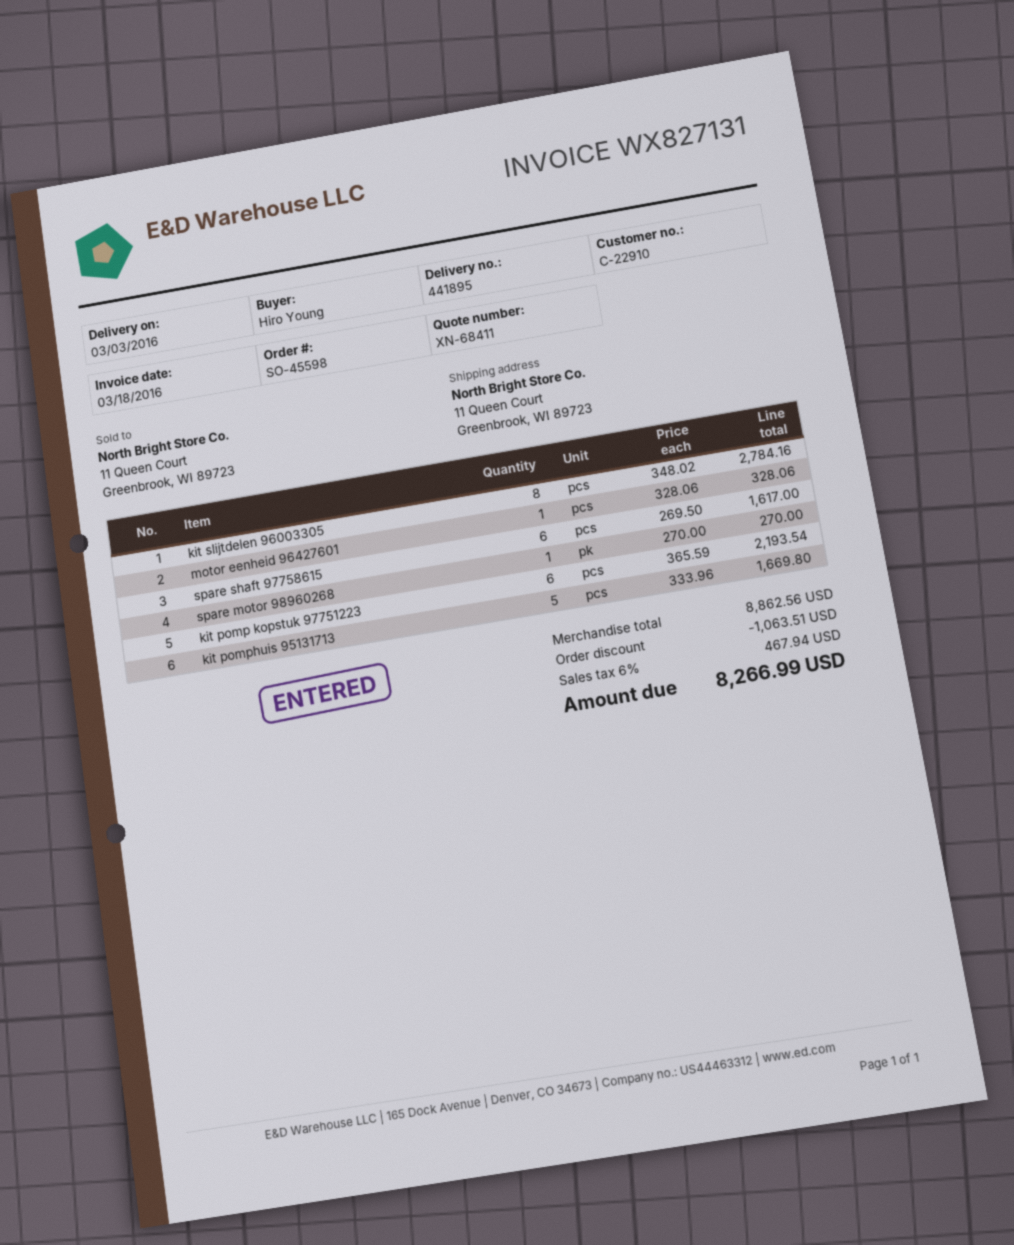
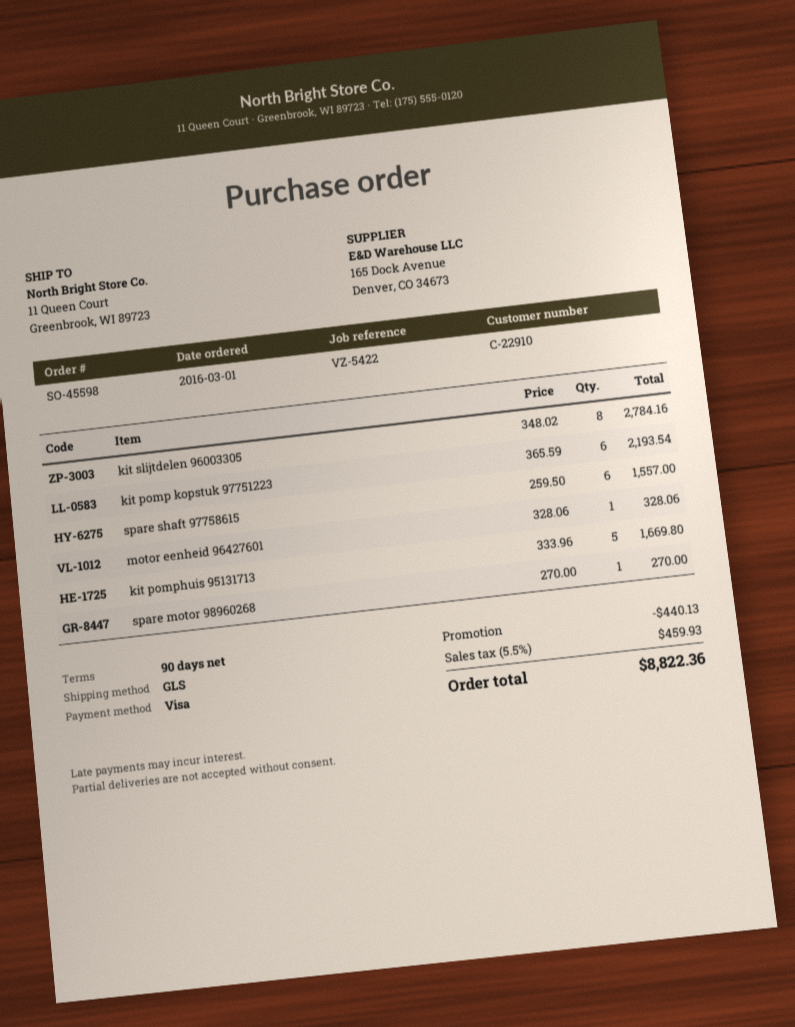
spare shaft 97758615: 6 x 269.50 = 1617.00 -> 6 x 259.50 = 1557.00
discount: 1063.51 -> 440.13
tax: 6% = 467.94 -> 5.5% = 459.93
total: 8266.99 -> 8822.36

